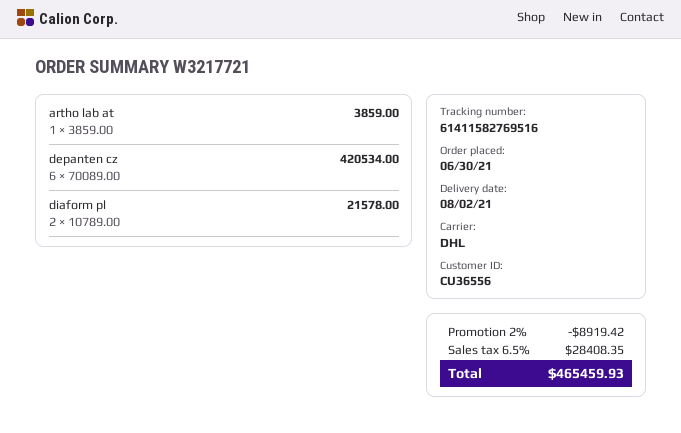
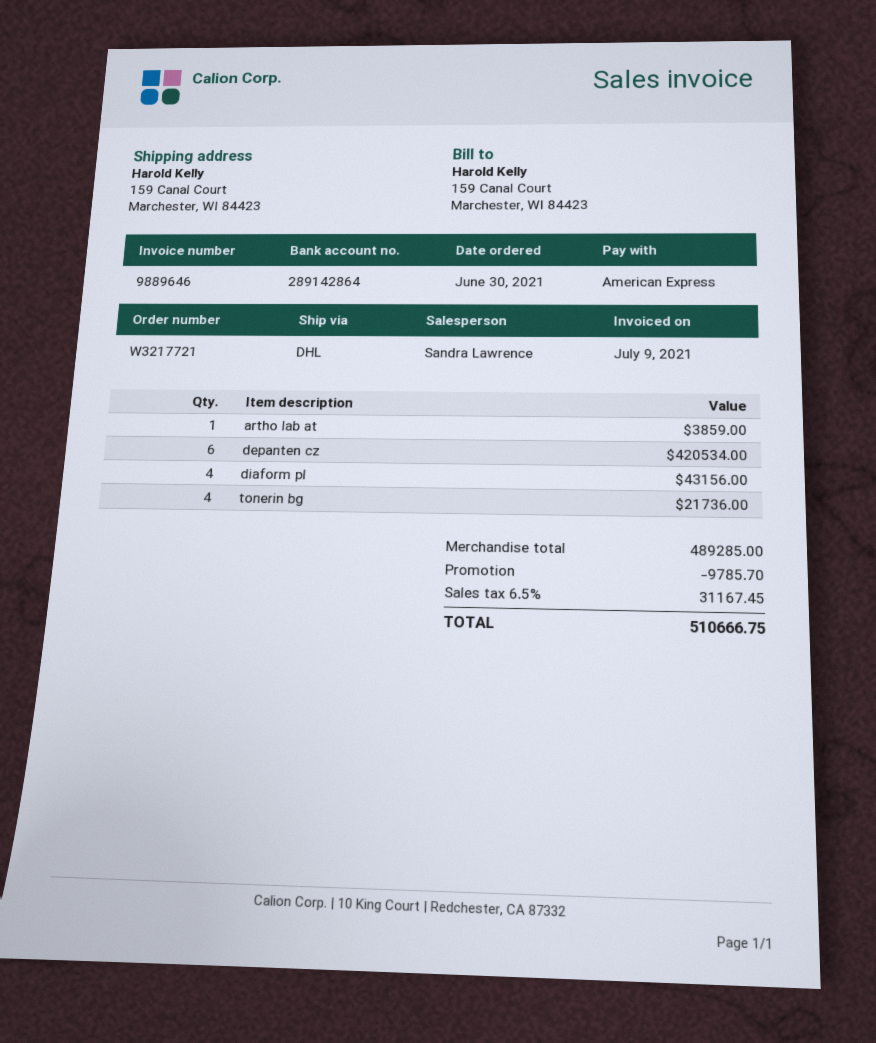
diaform pl: 2 for 21578.00 -> 4 for 43156.00
tonerin bg: none -> 4 for 21736.00
discount: 8919.42 -> 9785.70
tax: 6.5% = 28408.35 -> 6.5% = 31167.45
total: 465459.93 -> 510666.75

